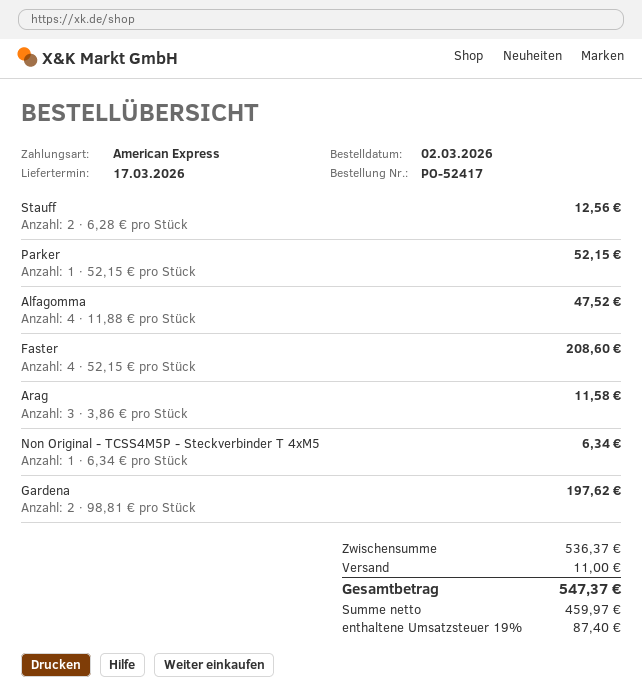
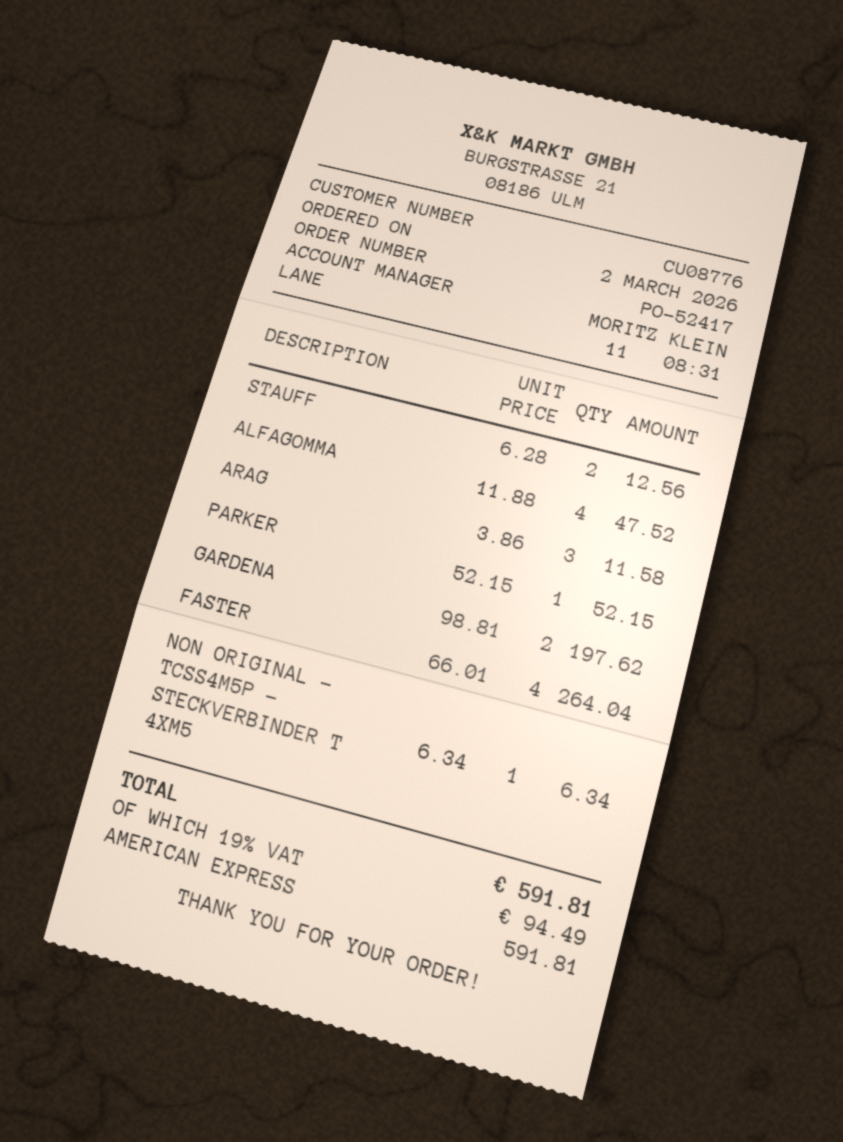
Faster: 4 x 52.15 = 208.60 -> 4 x 66.01 = 264.04
shipping: 11.00 -> none
tax: 19% = 87.40 -> 19% = 94.49
total: 547.37 -> 591.81

